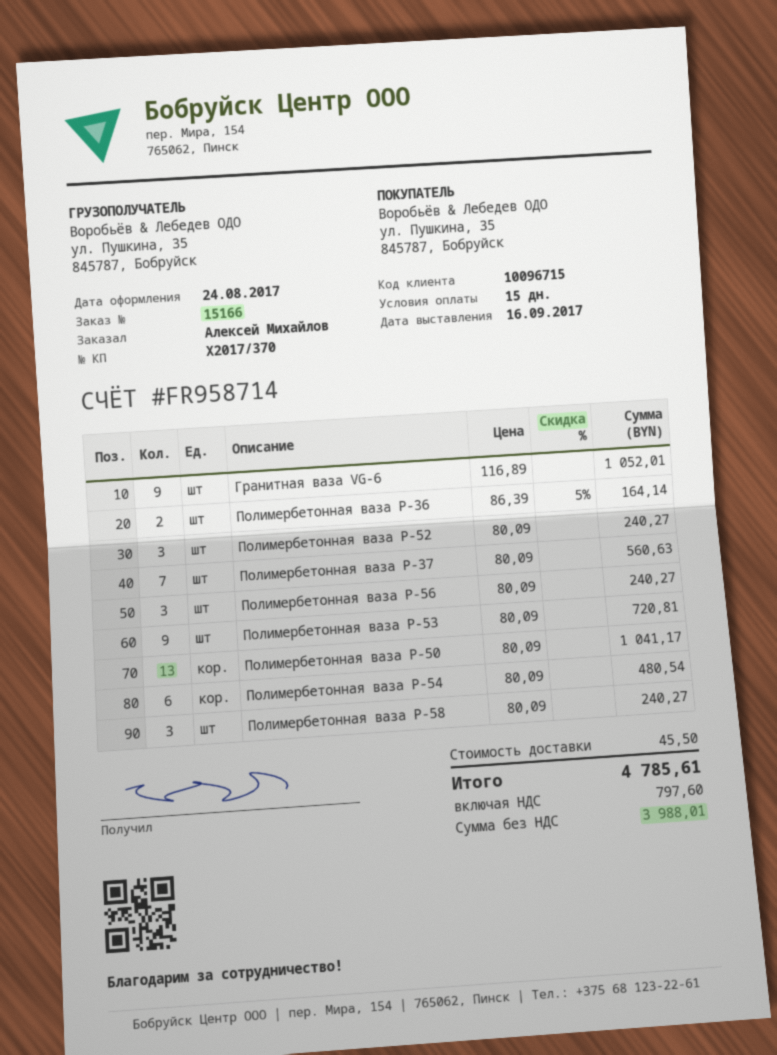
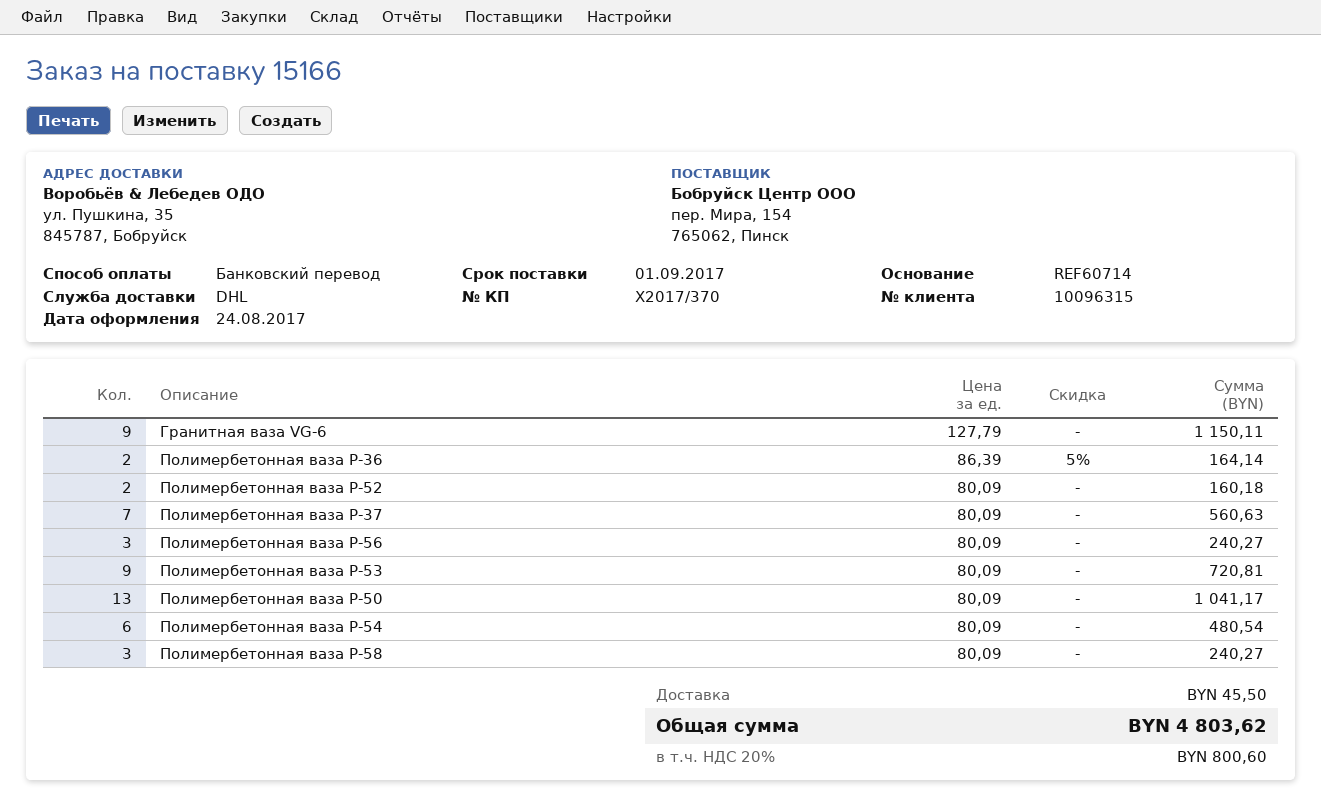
customer number: 10096715 -> 10096315
Гранитная ваза VG-6: 9 x 116.89 = 1052.01 -> 9 x 127.79 = 1150.11
Полимербетонная ваза P-52: 3 x 80.09 = 240.27 -> 2 x 80.09 = 160.18
tax: 797.60 -> 800.60
total: 4785.61 -> 4803.62

